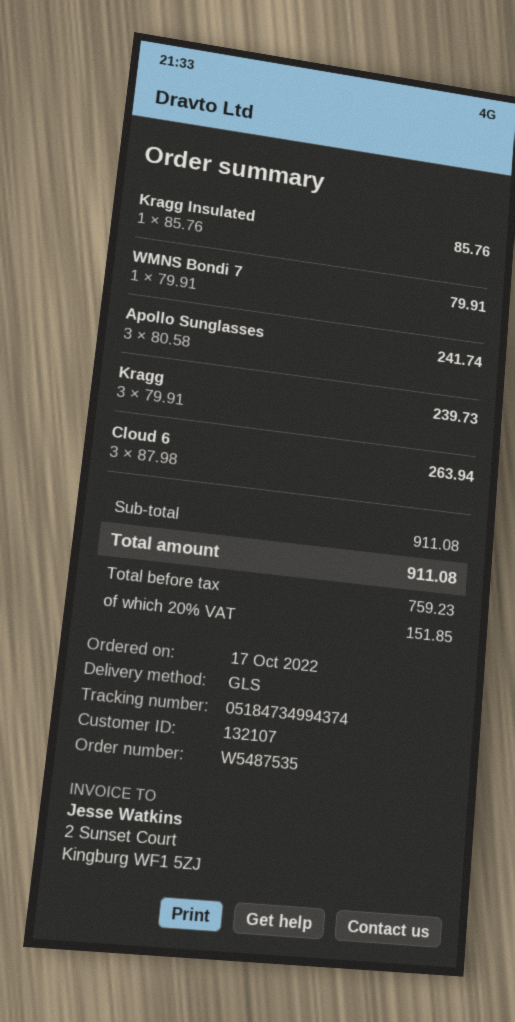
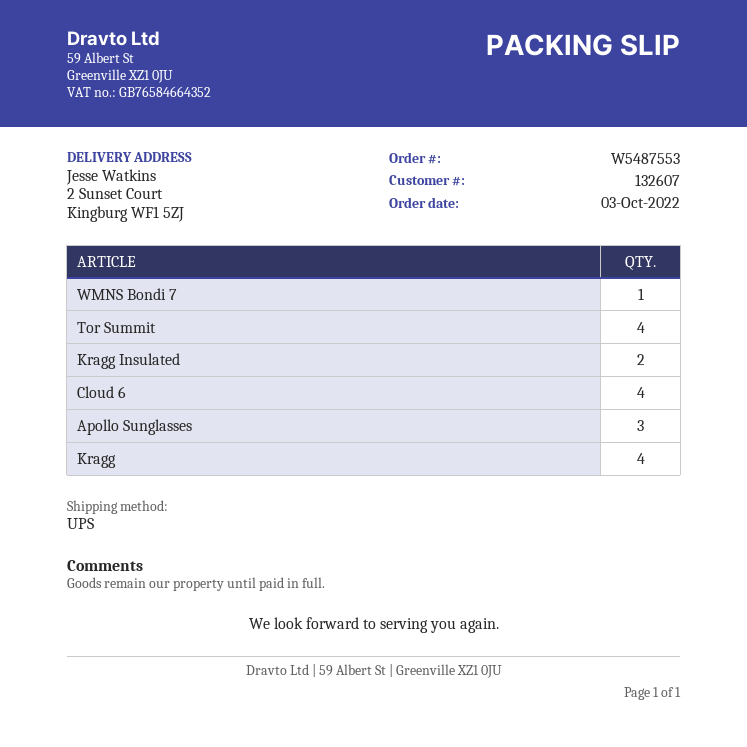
order number: W5487535 -> W5487553
order date: 2022-10-17 -> 2022-10-03
customer number: 132107 -> 132607
shipping method: GLS -> UPS
Kragg Insulated: 1 -> 2
Kragg: 3 -> 4
Cloud 6: 3 -> 4
Tor Summit: none -> 4

